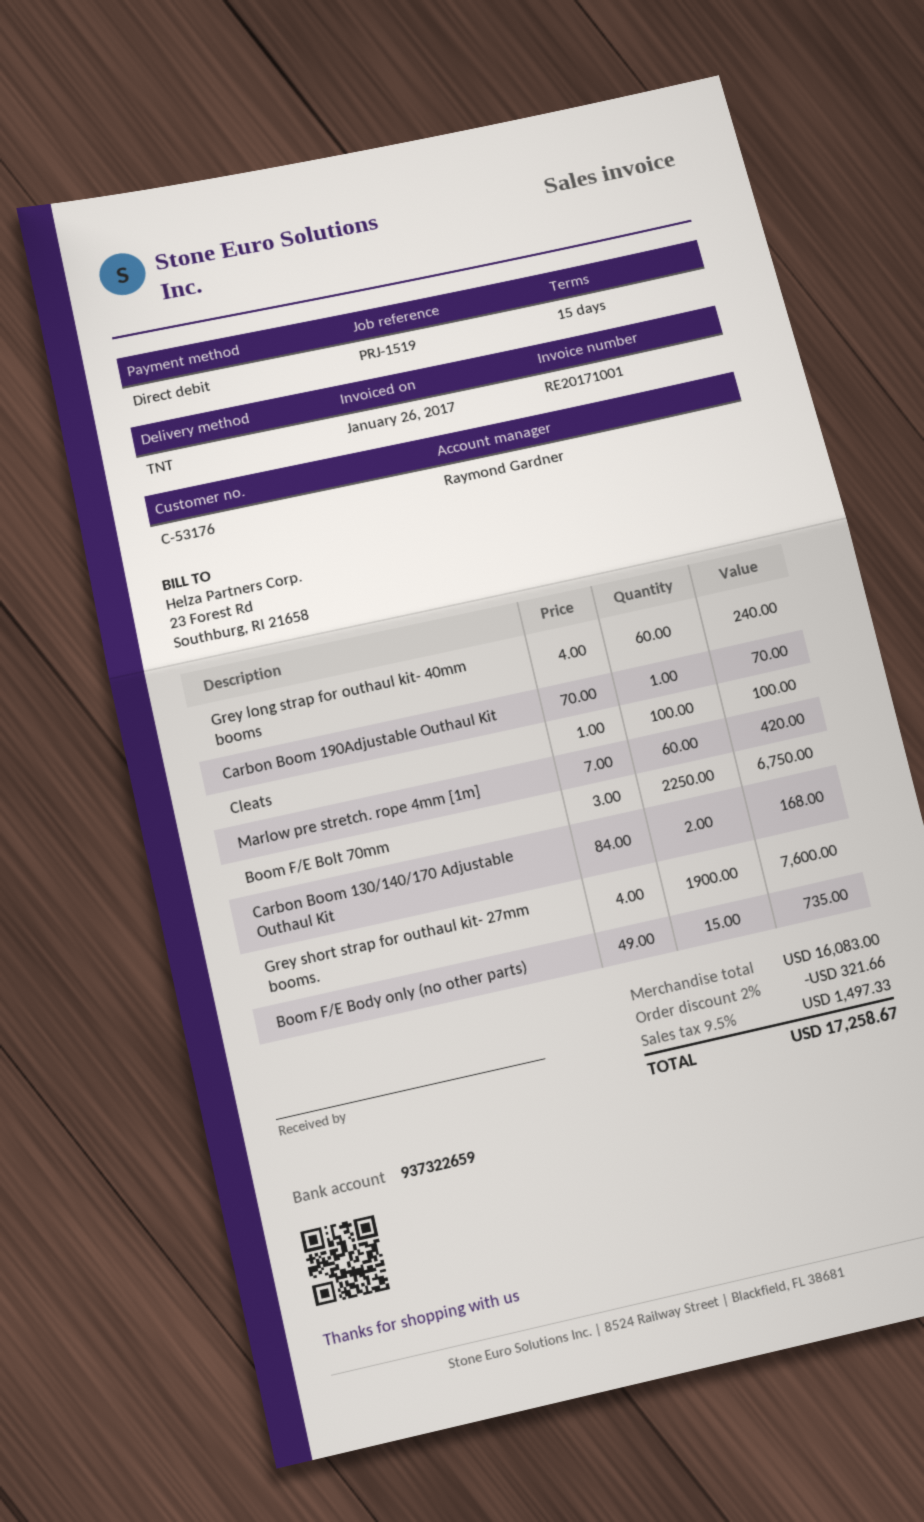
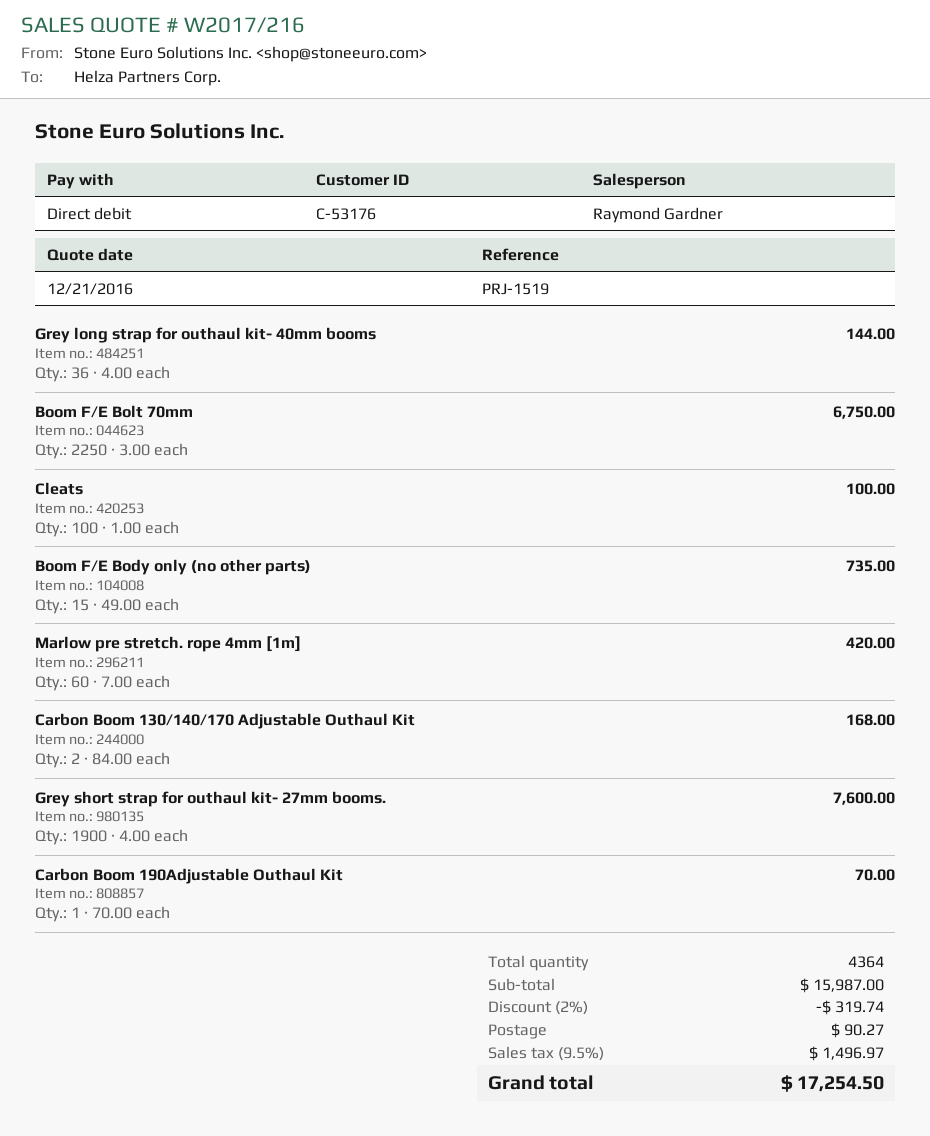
Grey long strap for outhaul kit- 40mm booms: 60 x 4.00 = 240.00 -> 36 x 4.00 = 144.00
subtotal: 16083.00 -> 15987.00
discount: 2% = 321.66 -> 2% = 319.74
shipping: none -> 90.27
tax: 9.5% = 1497.33 -> 9.5% = 1496.97
total: 17258.67 -> 17254.50

